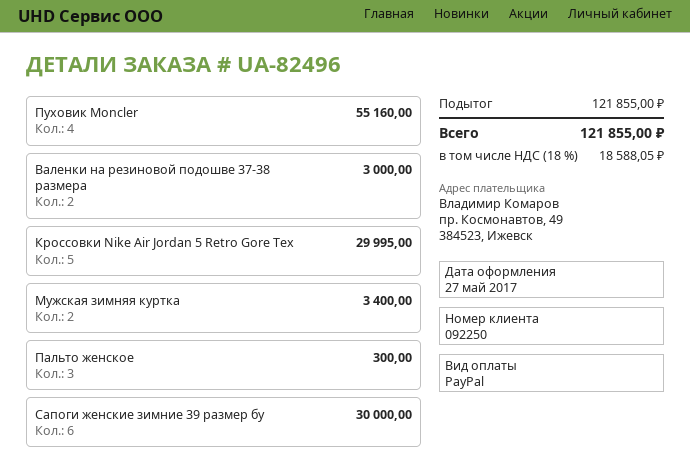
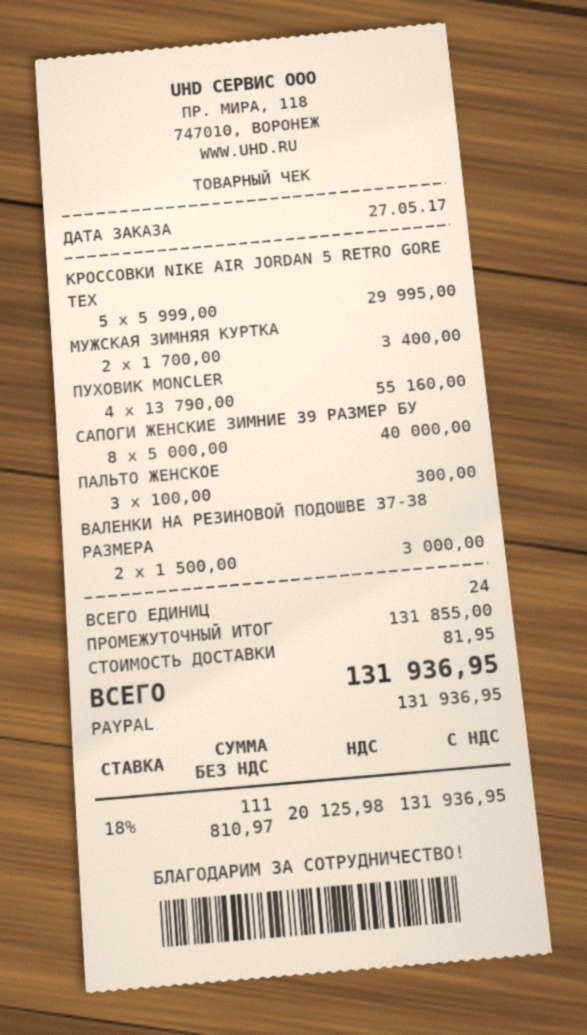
Сапоги женские зимние 39 размер бу: 6 for 30000.00 -> 8 for 40000.00
subtotal: 121855.00 -> 131855.00
shipping: none -> 81.95
tax: 18% = 18588.05 -> 18% = 20125.98
total: 121855.00 -> 131936.95

